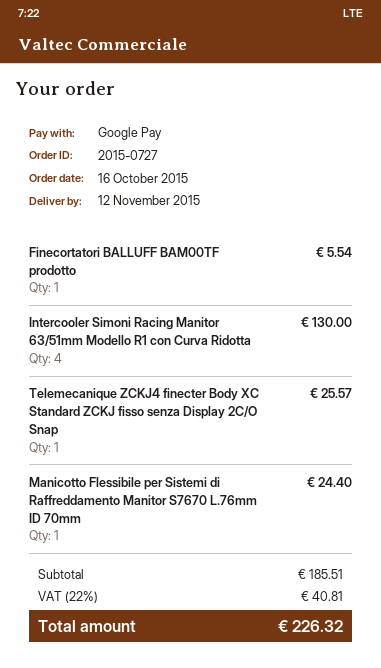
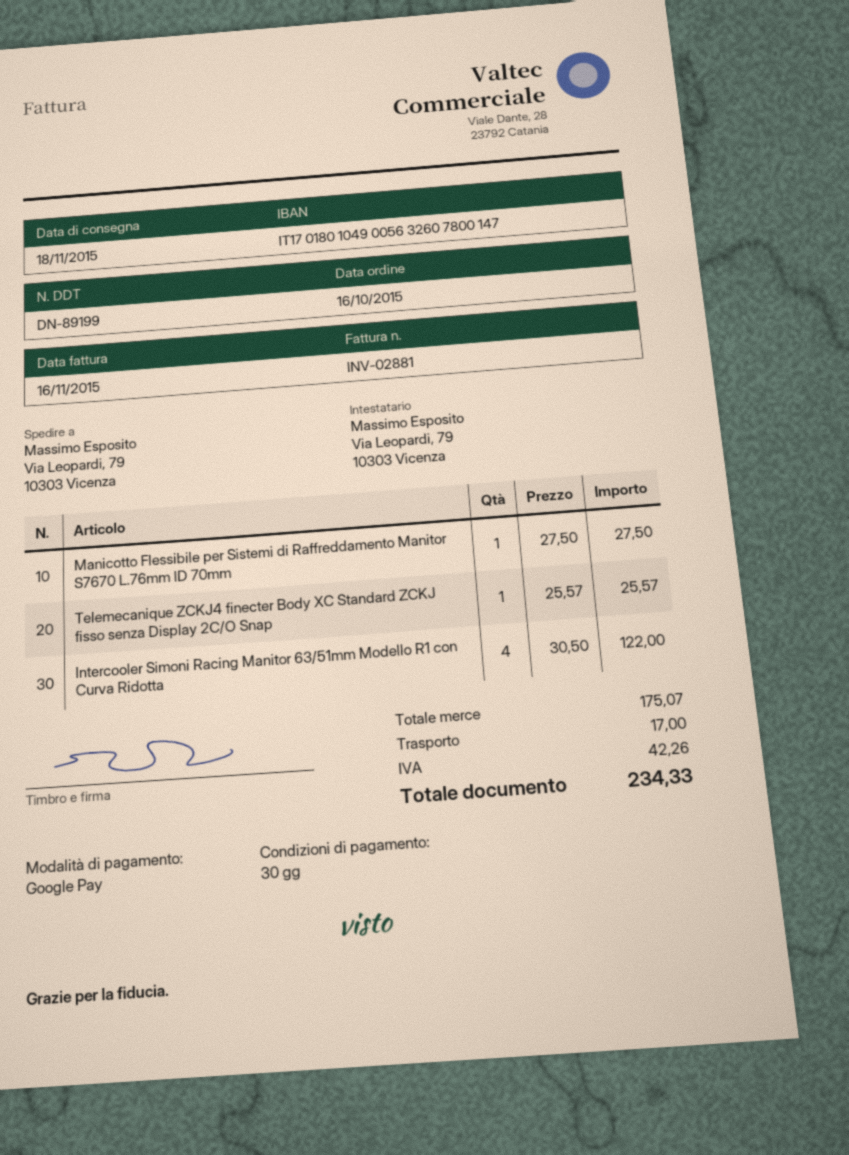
delivery date: 2015-11-12 -> 2015-11-18
Finecortatori BALLUFF BAM00TF prodotto: 1 for 5.54 -> none
Intercooler Simoni Racing Manitor 63/51mm Modello R1 con Curva Ridotta: 4 for 130.00 -> 4 for 122.00
Manicotto Flessibile per Sistemi di Raffreddamento Manitor S7670 L.76mm ID 70mm: 1 for 24.40 -> 1 for 27.50
subtotal: 185.51 -> 175.07
shipping: none -> 17.00
tax: 40.81 -> 42.26
total: 226.32 -> 234.33

